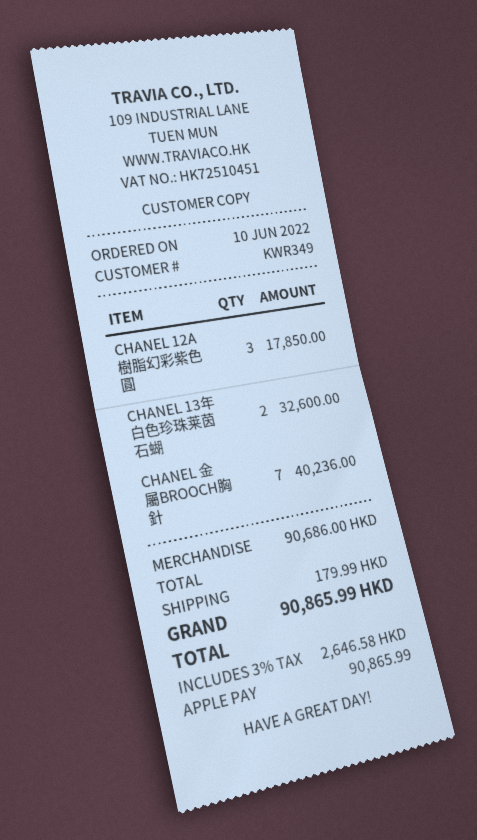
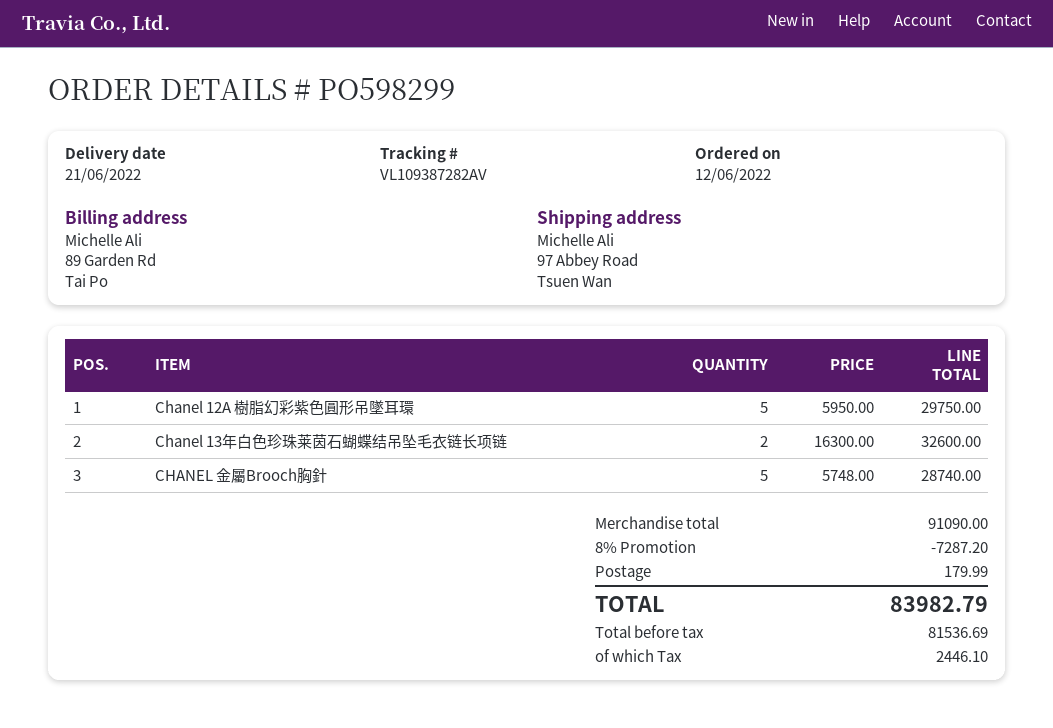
order date: 2022-06-10 -> 2022-06-12
CHANEL 12A 樹脂幻彩紫色圓: 3 for 17850.00 -> 5 for 29750.00
CHANEL 金屬BROOCH胸針: 7 for 40236.00 -> 5 for 28740.00
subtotal: 90686.00 -> 91090.00
discount: none -> 8% = 7287.20
tax: 2646.58 -> 2446.10
total: 90865.99 -> 83982.79

